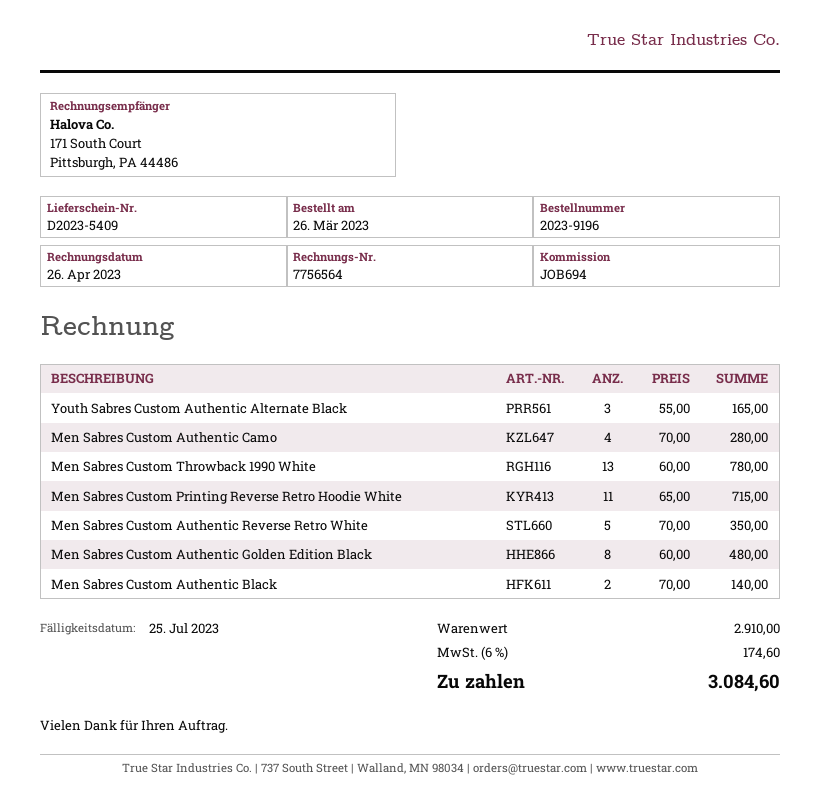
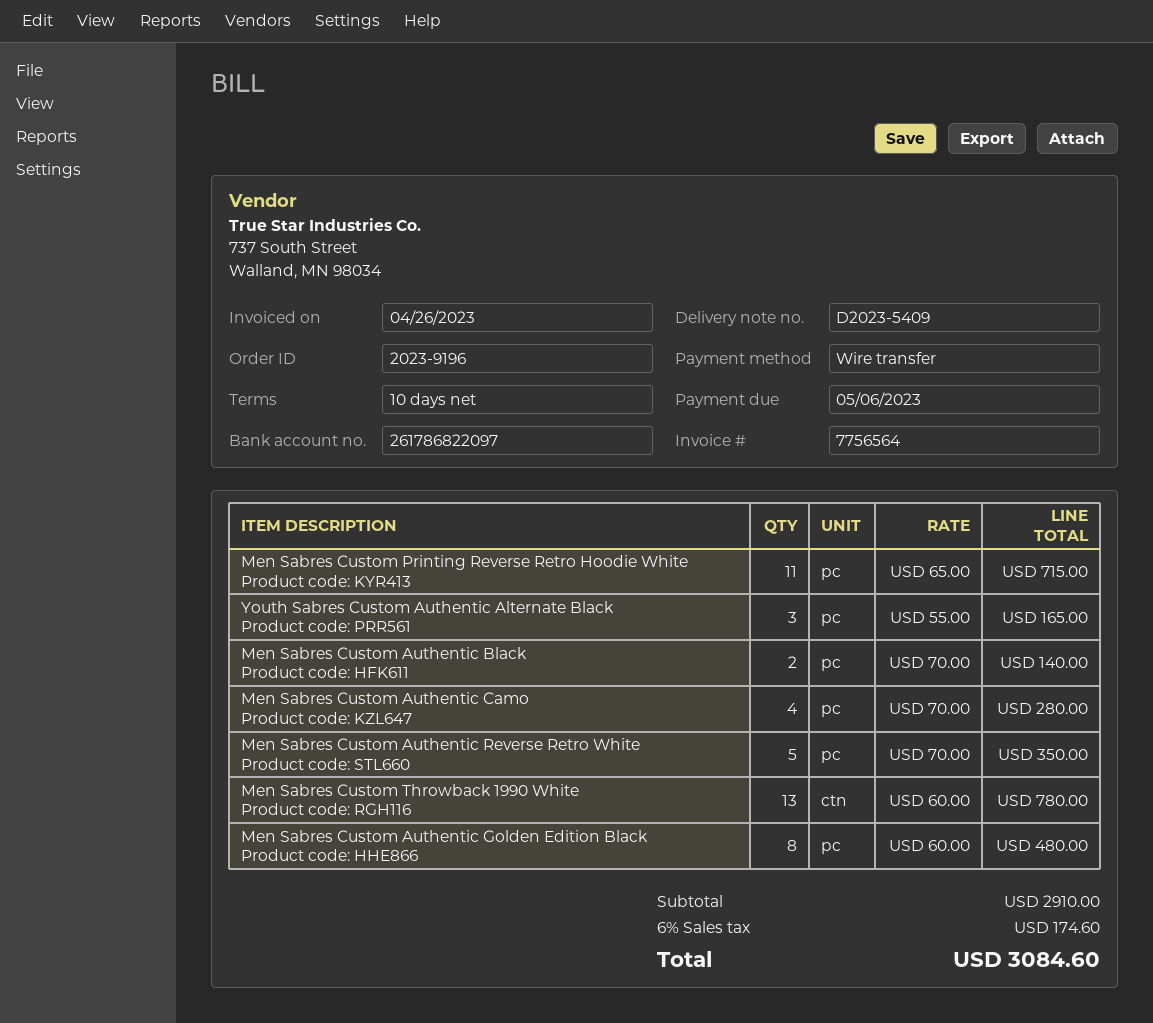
due date: 2023-07-25 -> 2023-05-06

